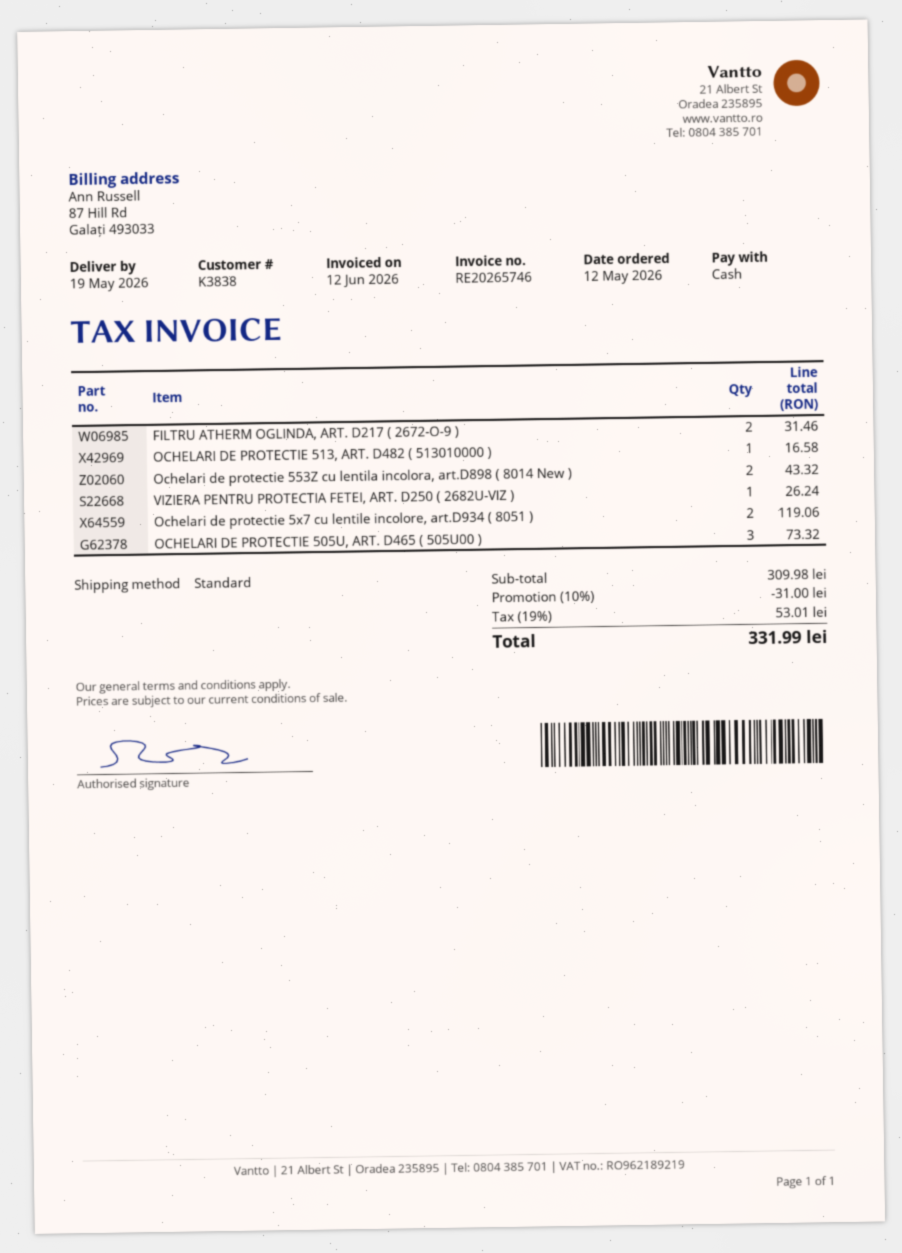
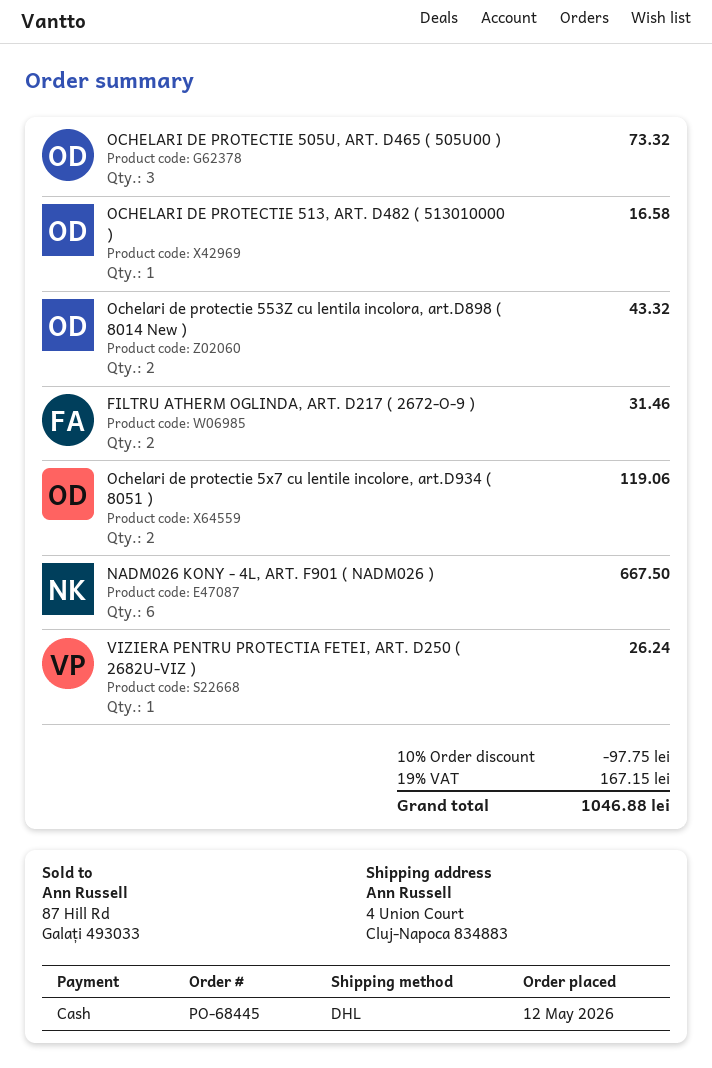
shipping method: standard -> DHL
NADM026 KONY - 4L, ART. F901 ( NADM026 ): none -> 6 for 667.50
discount: 10% = 31.00 -> 10% = 97.75
tax: 19% = 53.01 -> 19% = 167.15
total: 331.99 -> 1046.88

